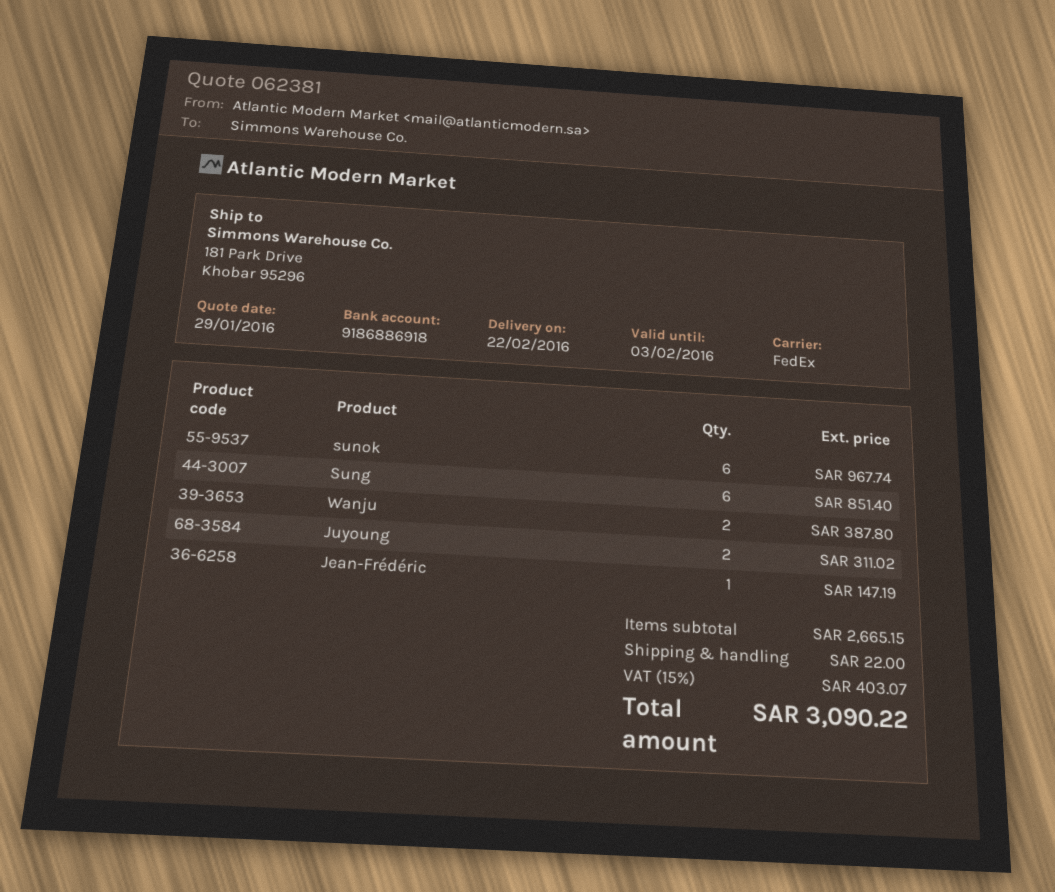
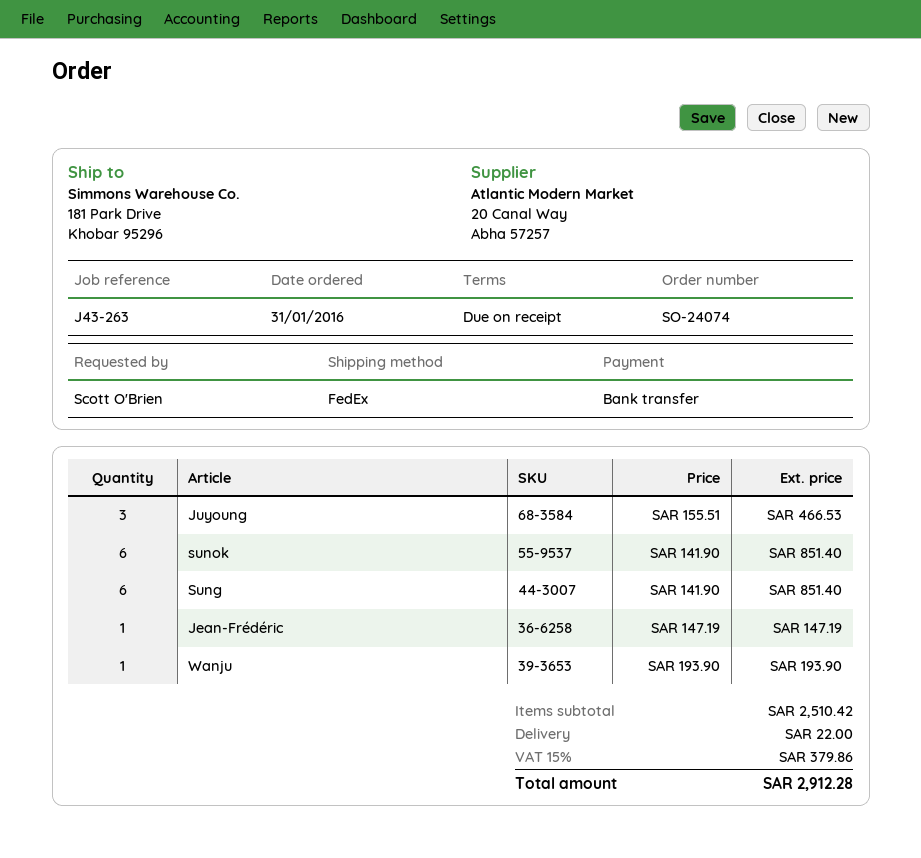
sunok: 6 for 967.74 -> 6 for 851.40
Wanju: 2 for 387.80 -> 1 for 193.90
Juyoung: 2 for 311.02 -> 3 for 466.53
subtotal: 2665.15 -> 2510.42
tax: 15% = 403.07 -> 15% = 379.86
total: 3090.22 -> 2912.28

